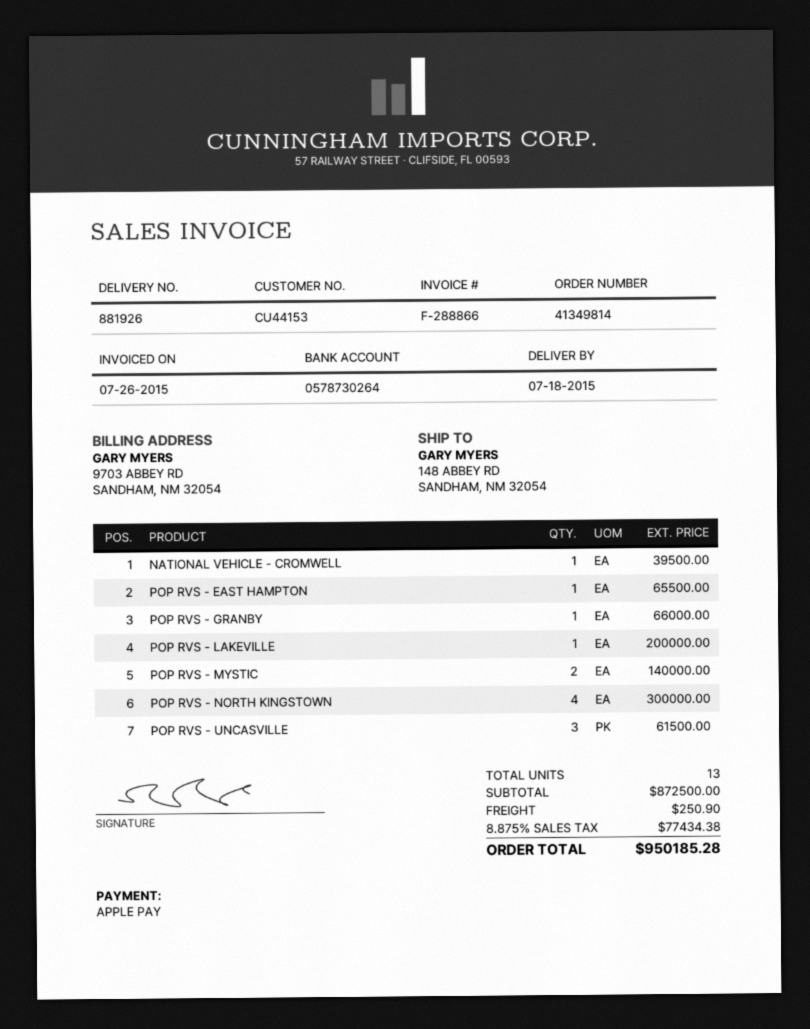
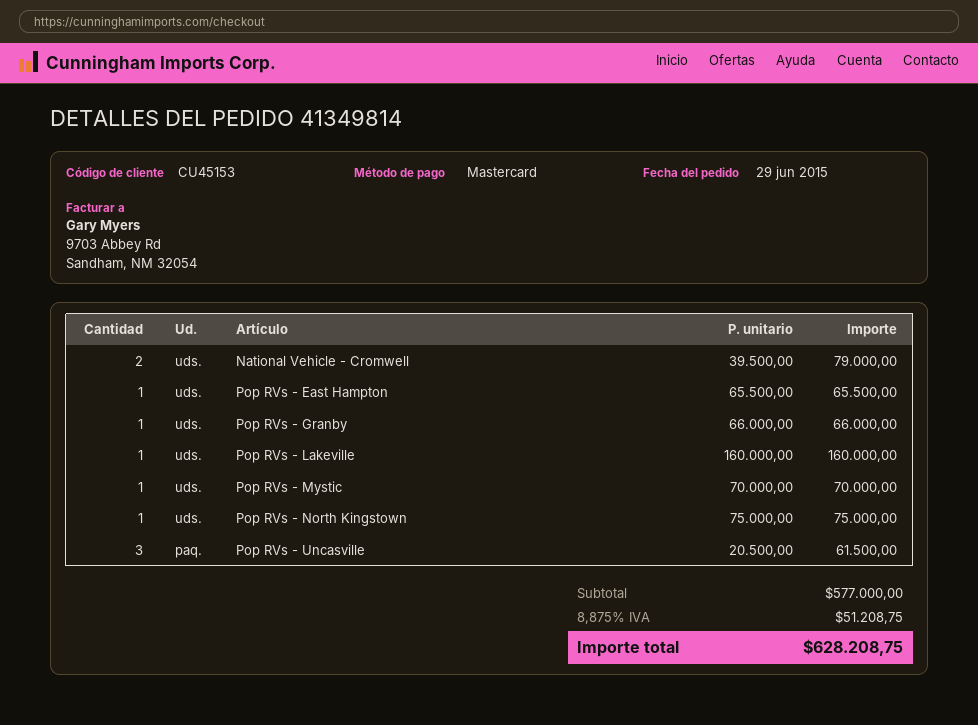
customer number: CU44153 -> CU45153
payment method: Apple Pay -> Mastercard
NATIONAL VEHICLE - CROMWELL: 1 for 39500.00 -> 2 for 79000.00
POP RVS - LAKEVILLE: 1 for 200000.00 -> 1 for 160000.00
POP RVS - MYSTIC: 2 for 140000.00 -> 1 for 70000.00
POP RVS - NORTH KINGSTOWN: 4 for 300000.00 -> 1 for 75000.00
subtotal: 872500.00 -> 577000.00
shipping: 250.90 -> none
tax: 8.875% = 77434.38 -> 8.875% = 51208.75
total: 950185.28 -> 628208.75

